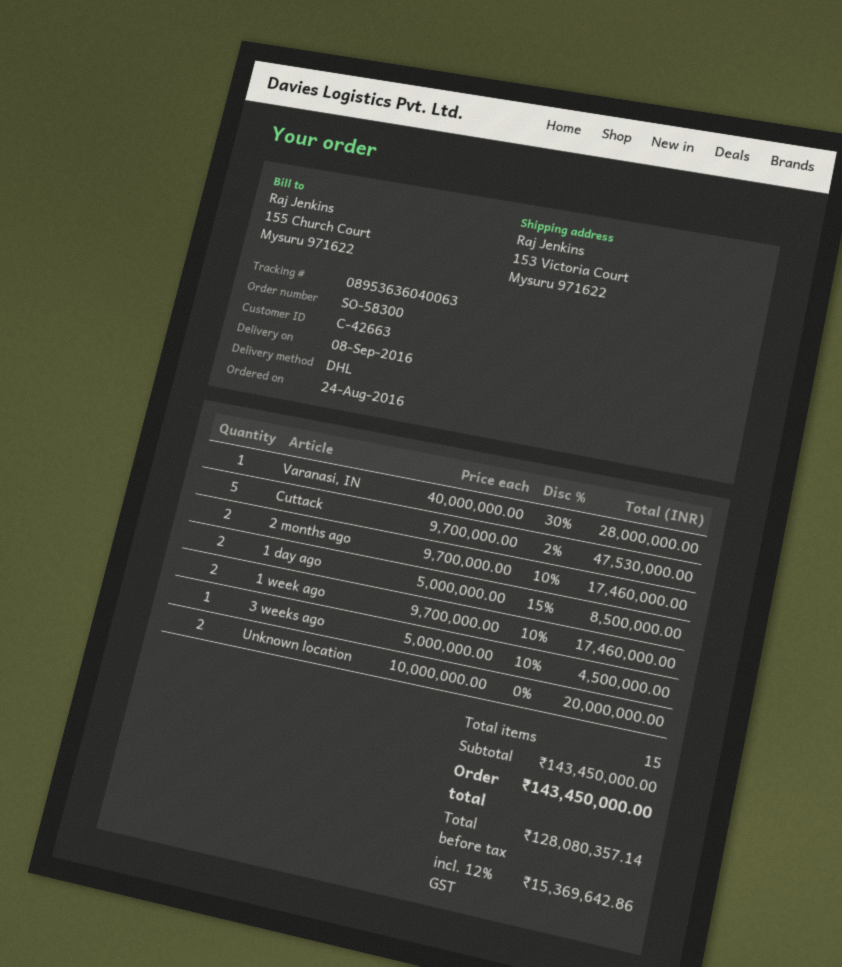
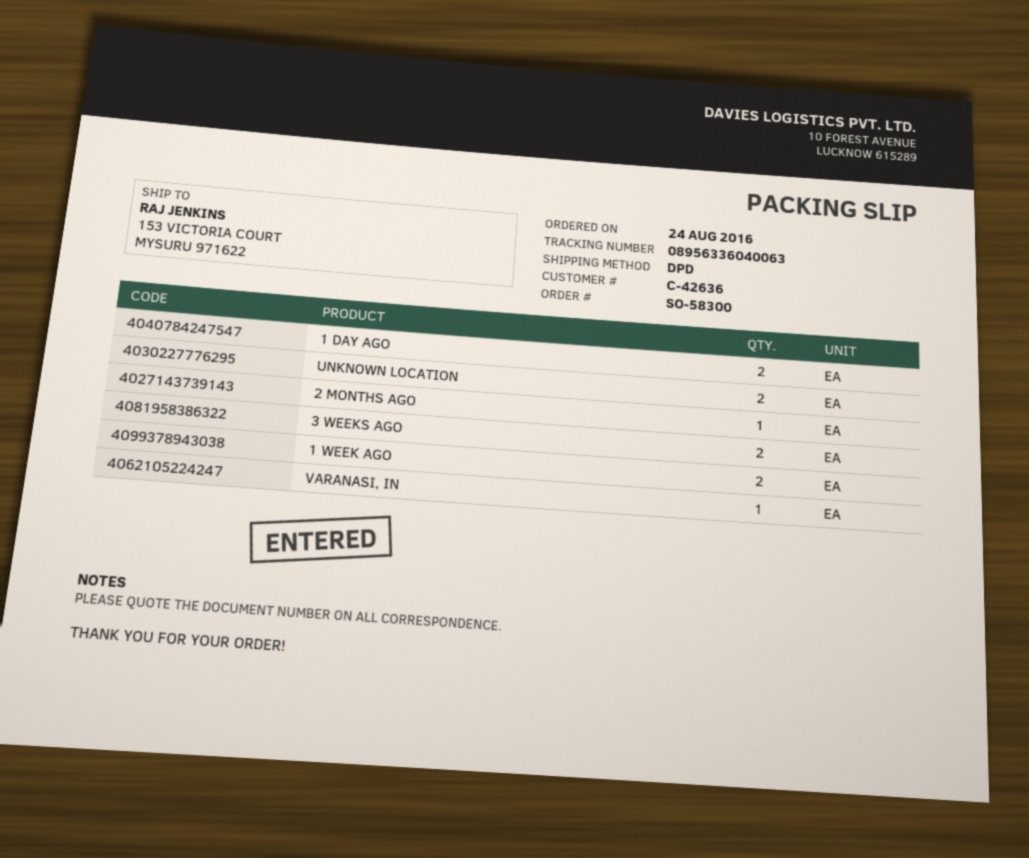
customer number: C-42663 -> C-42636
shipping method: DHL -> DPD
tracking number: 08953636040063 -> 08956336040063
Cuttack: 5 -> none
2 months ago: 2 -> 1
3 weeks ago: 1 -> 2

